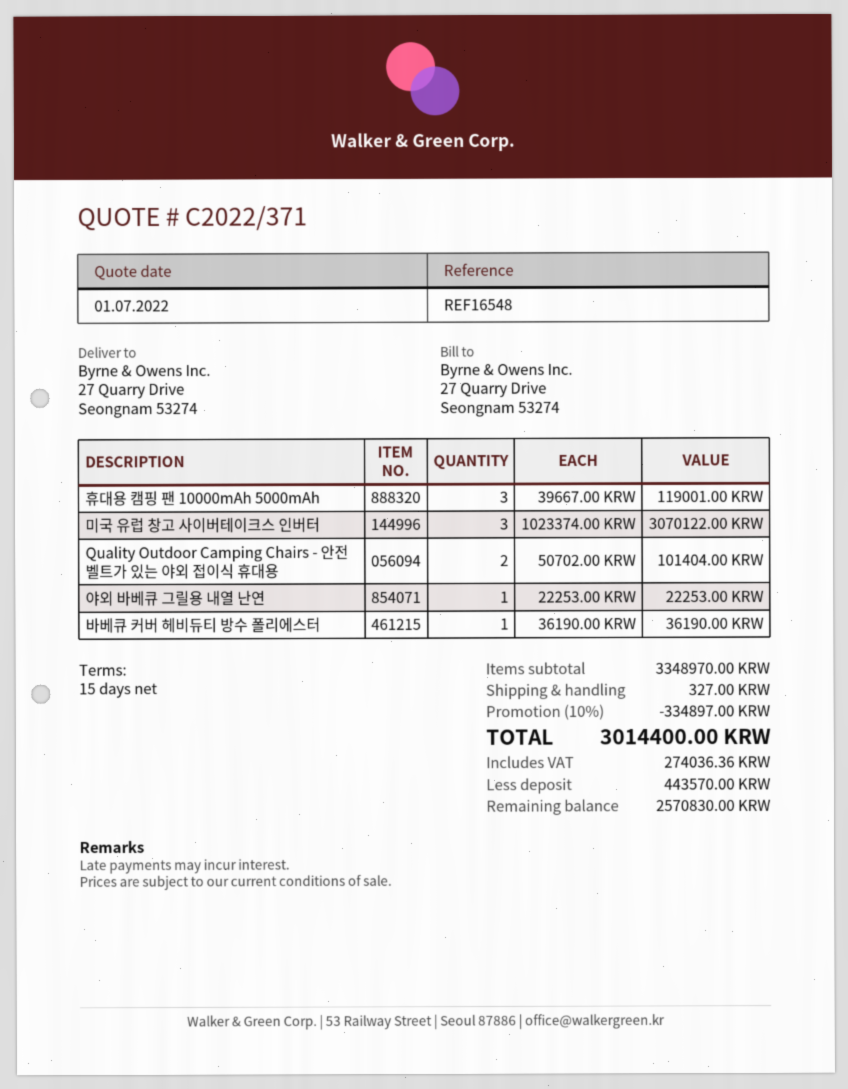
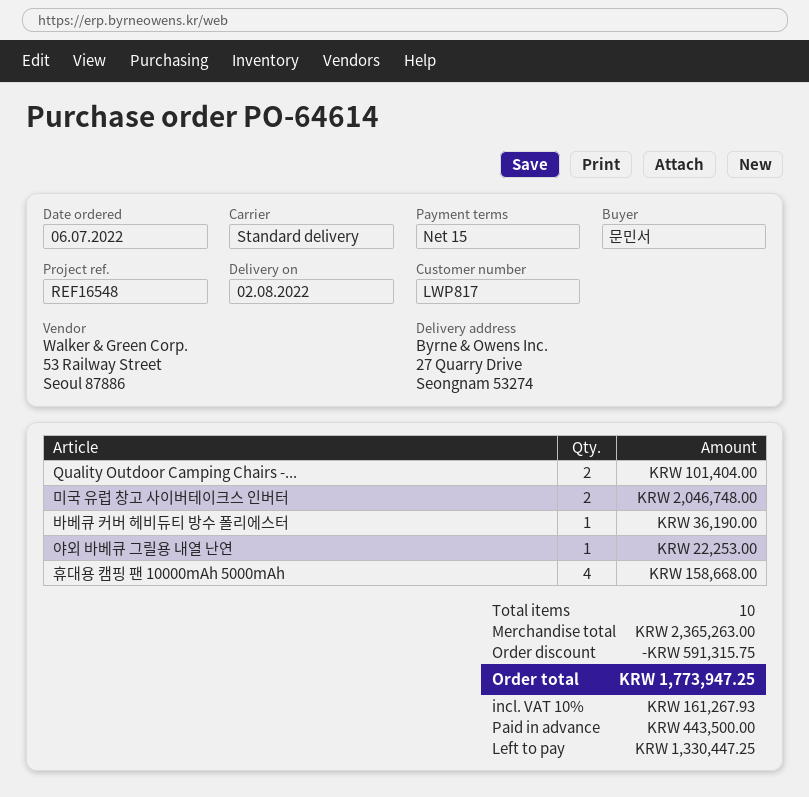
휴대용 캠핑 팬 10000mAh 5000mAh: 3 for 119001.00 -> 4 for 158668.00
미국 유럽 창고 사이버테이크스 인버터: 3 for 3070122.00 -> 2 for 2046748.00
subtotal: 3348970.00 -> 2365263.00
discount: 334897.00 -> 591315.75
shipping: 327.00 -> none
tax: 274036.36 -> 161267.93
total: 3014400.00 -> 1773947.25
deposit: 443570.00 -> 443500.00
balance: 2570830.00 -> 1330447.25

